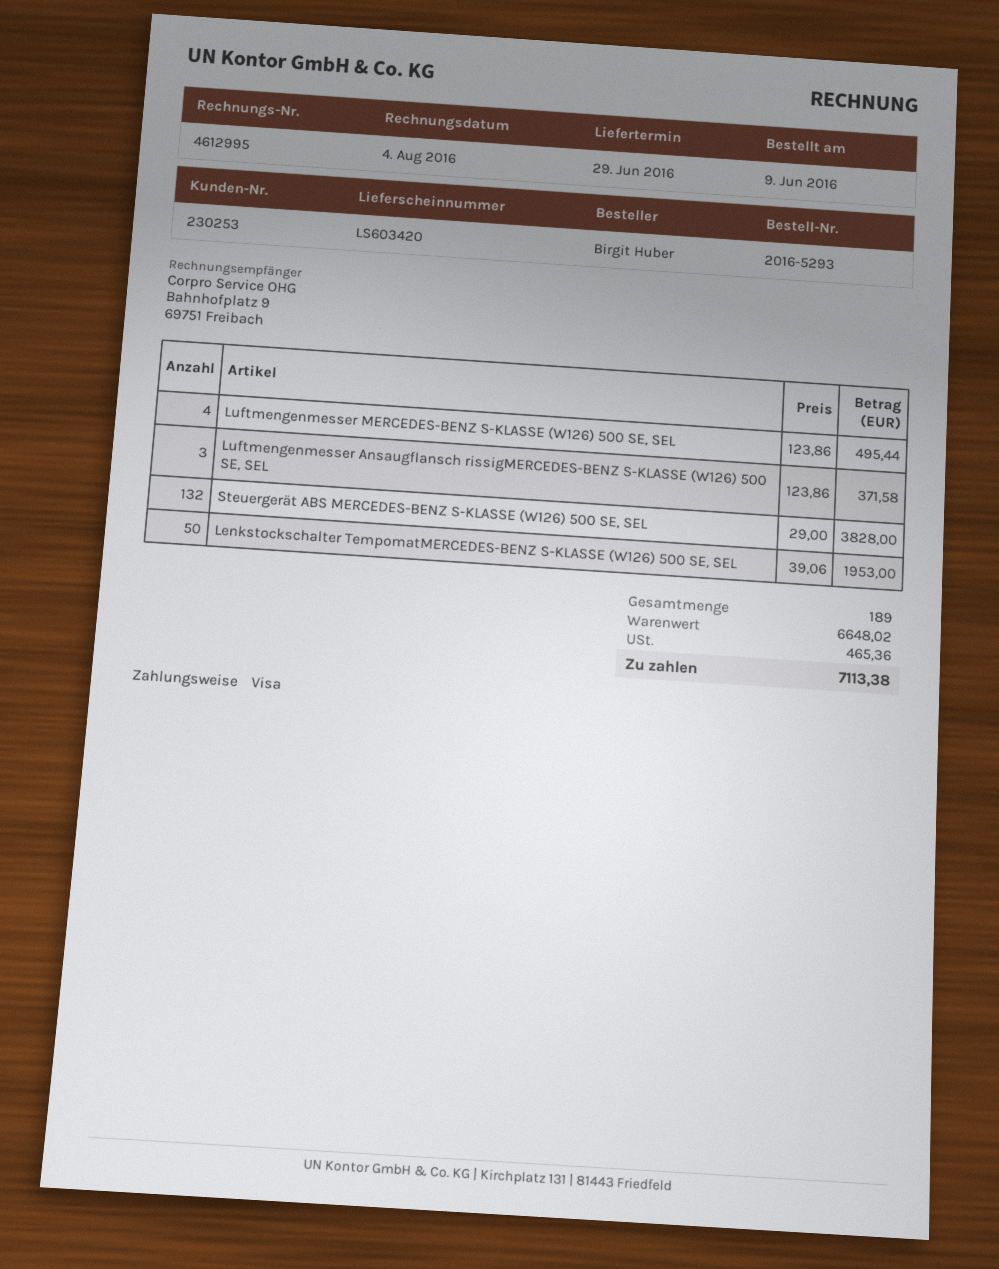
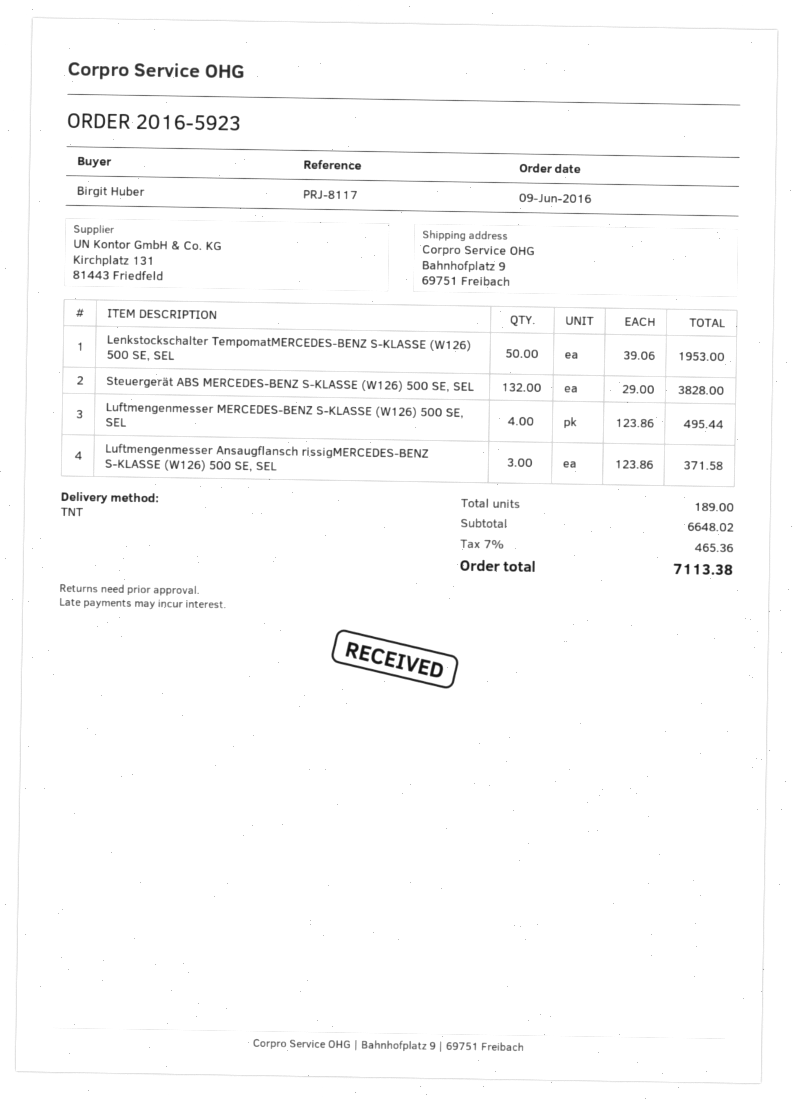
order number: 2016-5293 -> 2016-5923

